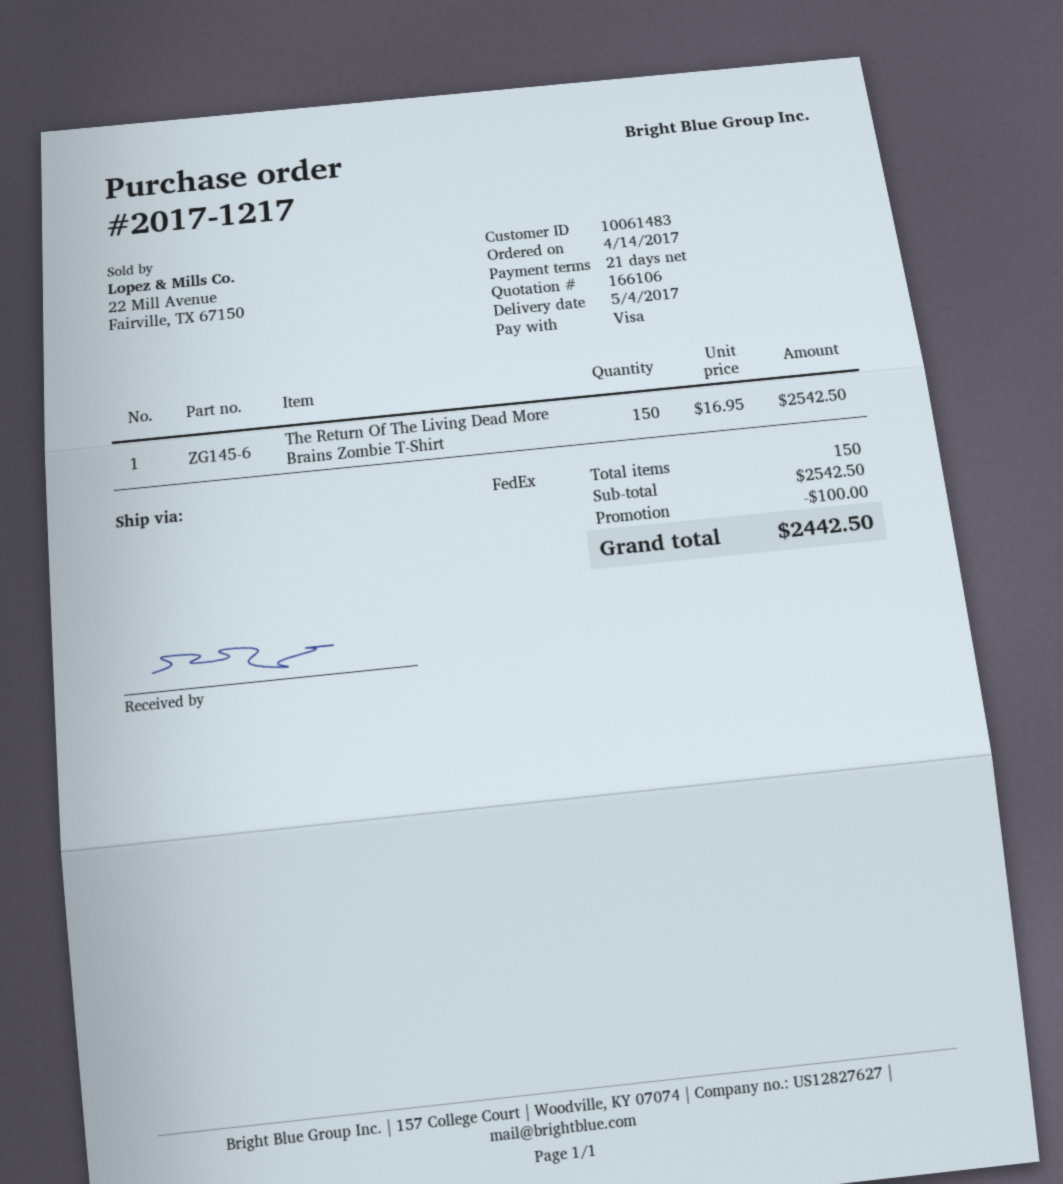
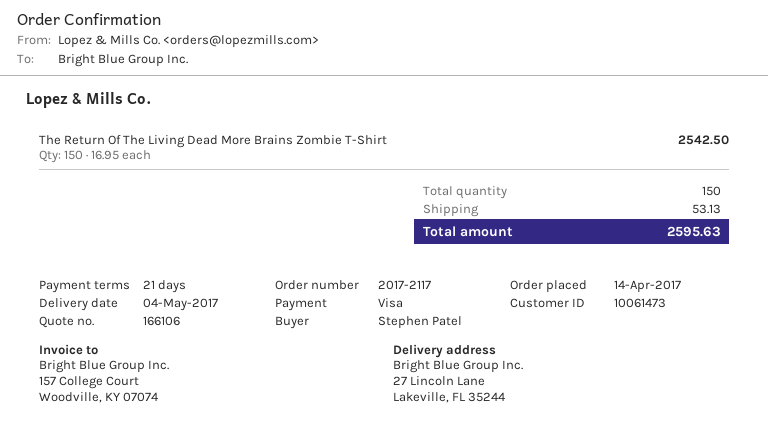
order number: 2017-1217 -> 2017-2117
customer number: 10061483 -> 10061473
discount: 100.00 -> none
shipping: none -> 53.13
total: 2442.50 -> 2595.63

